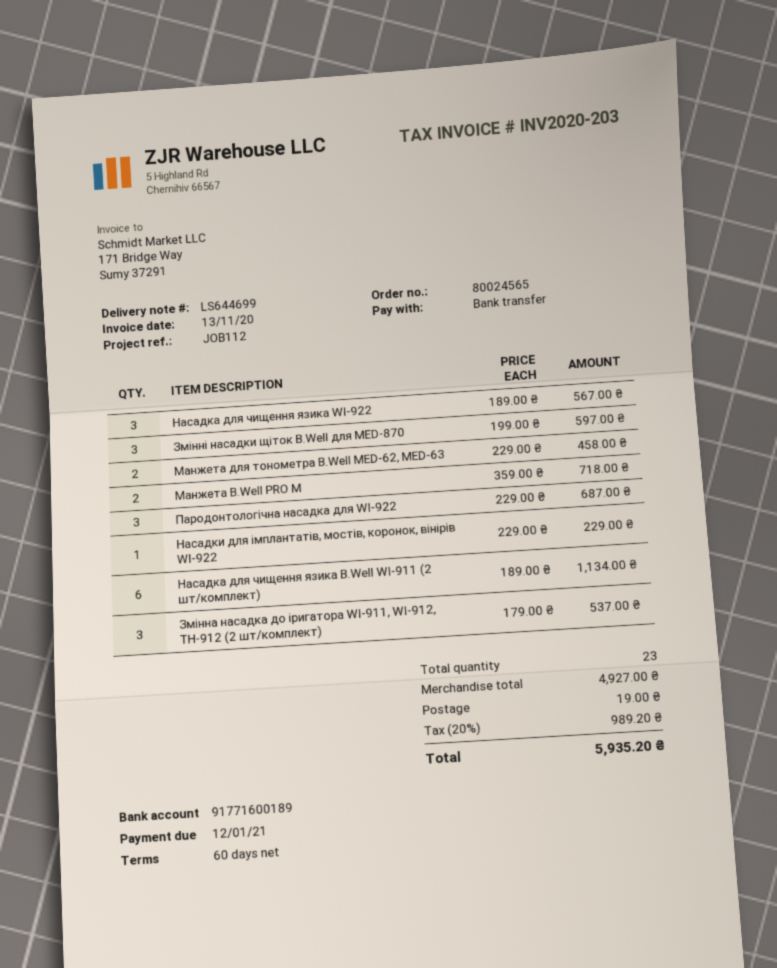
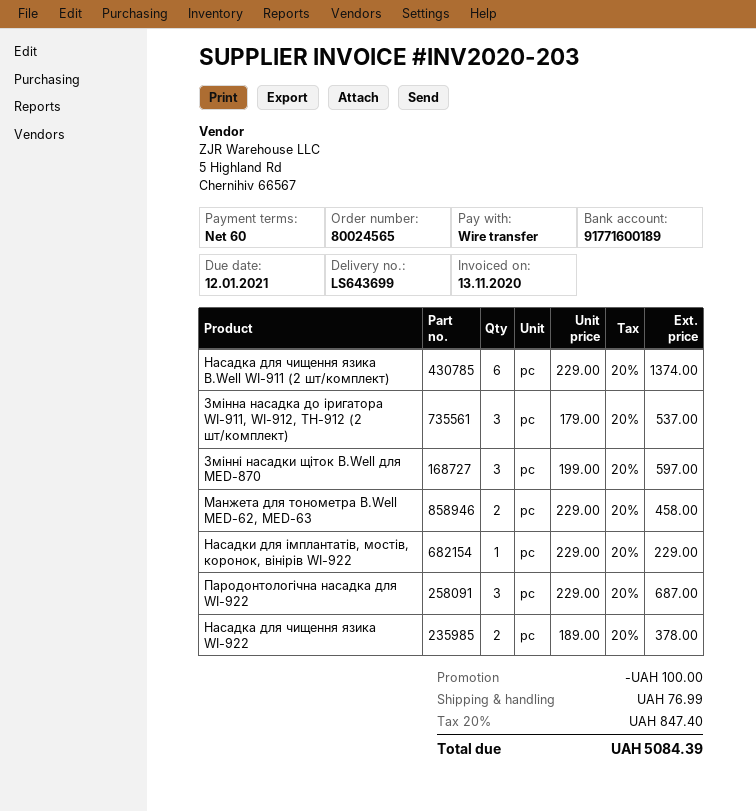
delivery note number: LS644699 -> LS643699
Насадка для чищення язика WI-922: 3 x 189.00 = 567.00 -> 2 x 189.00 = 378.00
Манжета B.Well PRO M: 2 x 359.00 = 718.00 -> none
Насадка для чищення язика B.Well WI-911 (2 шт/комплект): 6 x 189.00 = 1134.00 -> 6 x 229.00 = 1374.00
discount: none -> 100.00
shipping: 19.00 -> 76.99
tax: 20% = 989.20 -> 20% = 847.40
total: 5935.20 -> 5084.39

